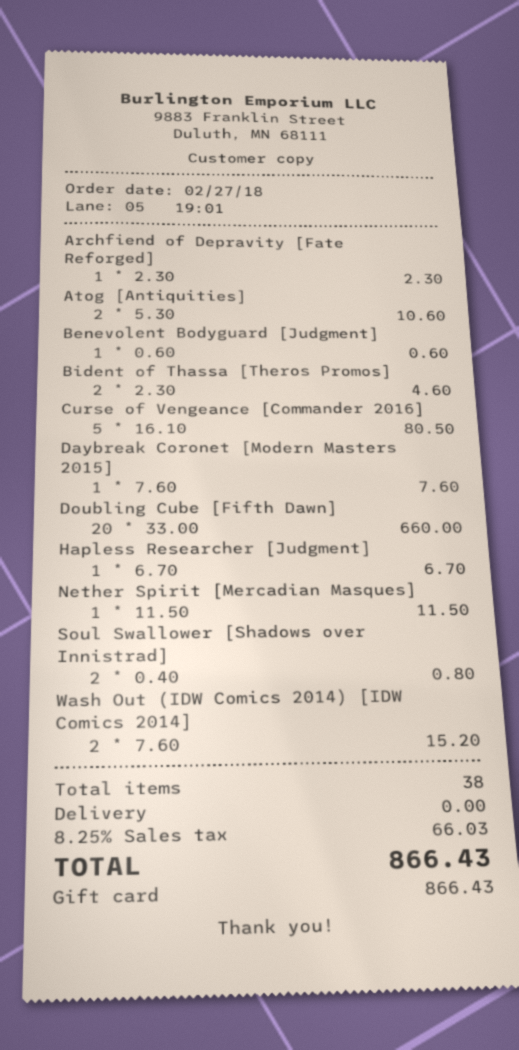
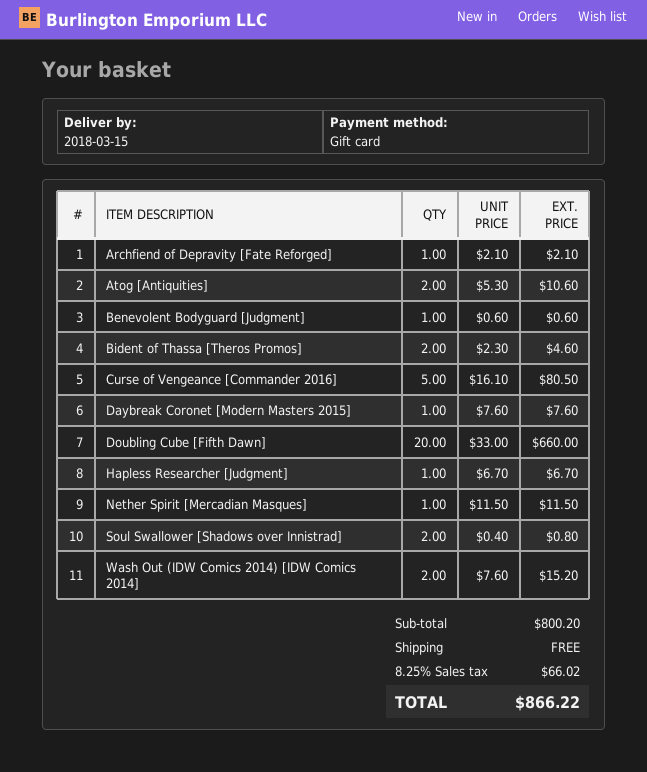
Archfiend of Depravity [Fate Reforged]: 1 x 2.30 = 2.30 -> 1 x 2.10 = 2.10
tax: 8.25% = 66.03 -> 8.25% = 66.02
total: 866.43 -> 866.22

